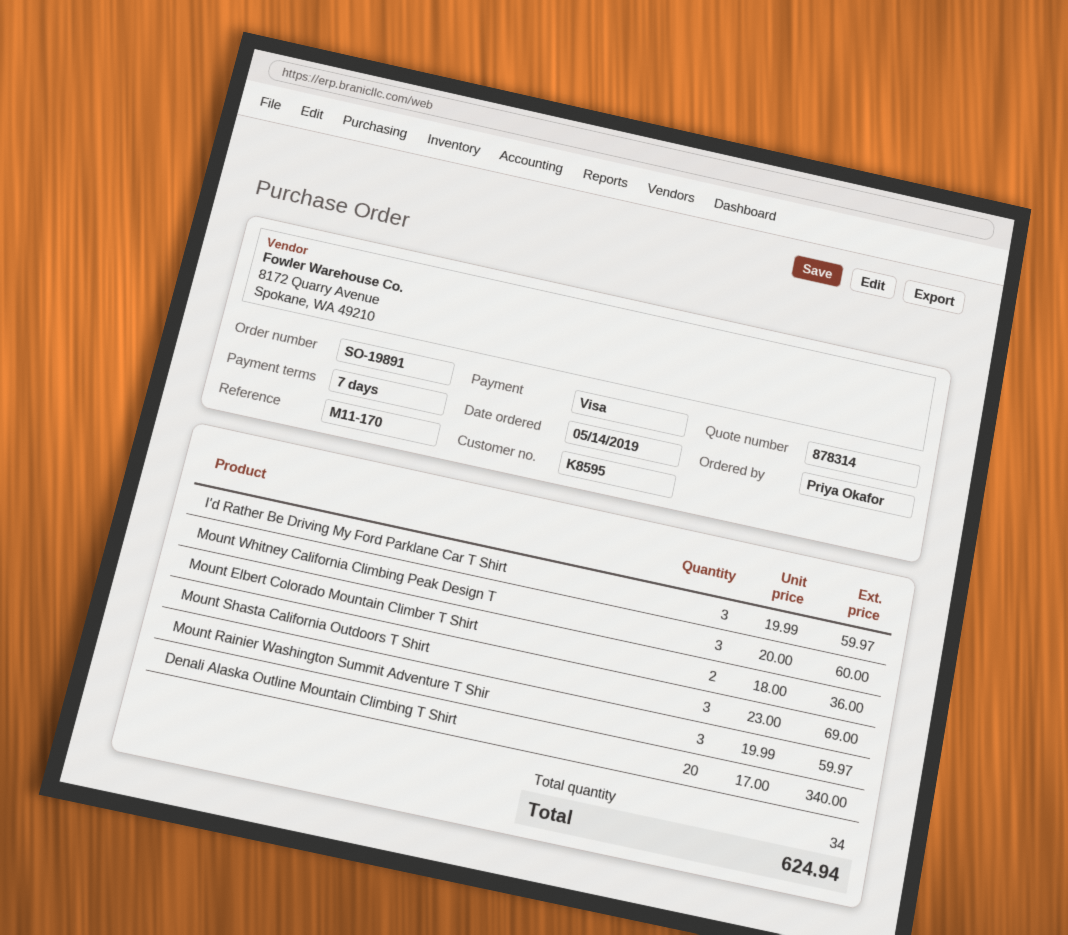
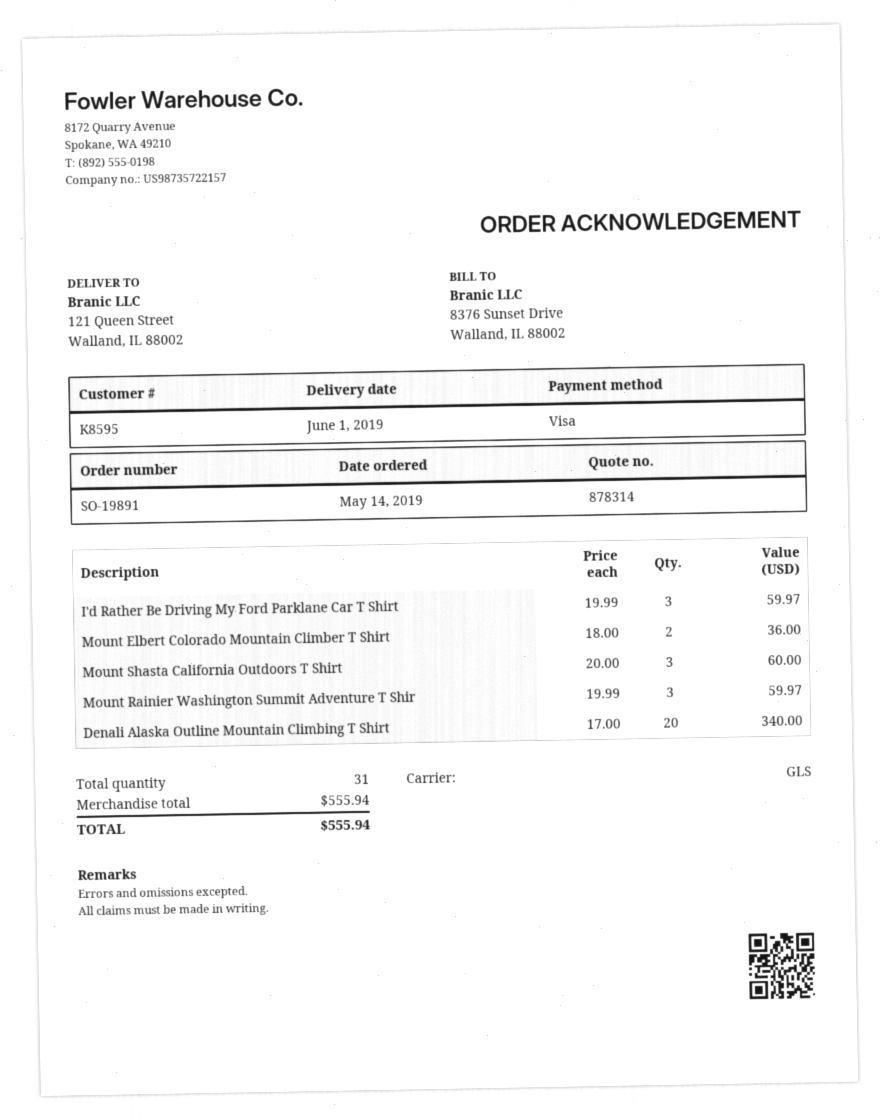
Mount Whitney California Climbing Peak Design T: 3 x 20.00 = 60.00 -> none
Mount Shasta California Outdoors T Shirt: 3 x 23.00 = 69.00 -> 3 x 20.00 = 60.00
total quantity: 34 -> 31
total: 624.94 -> 555.94

